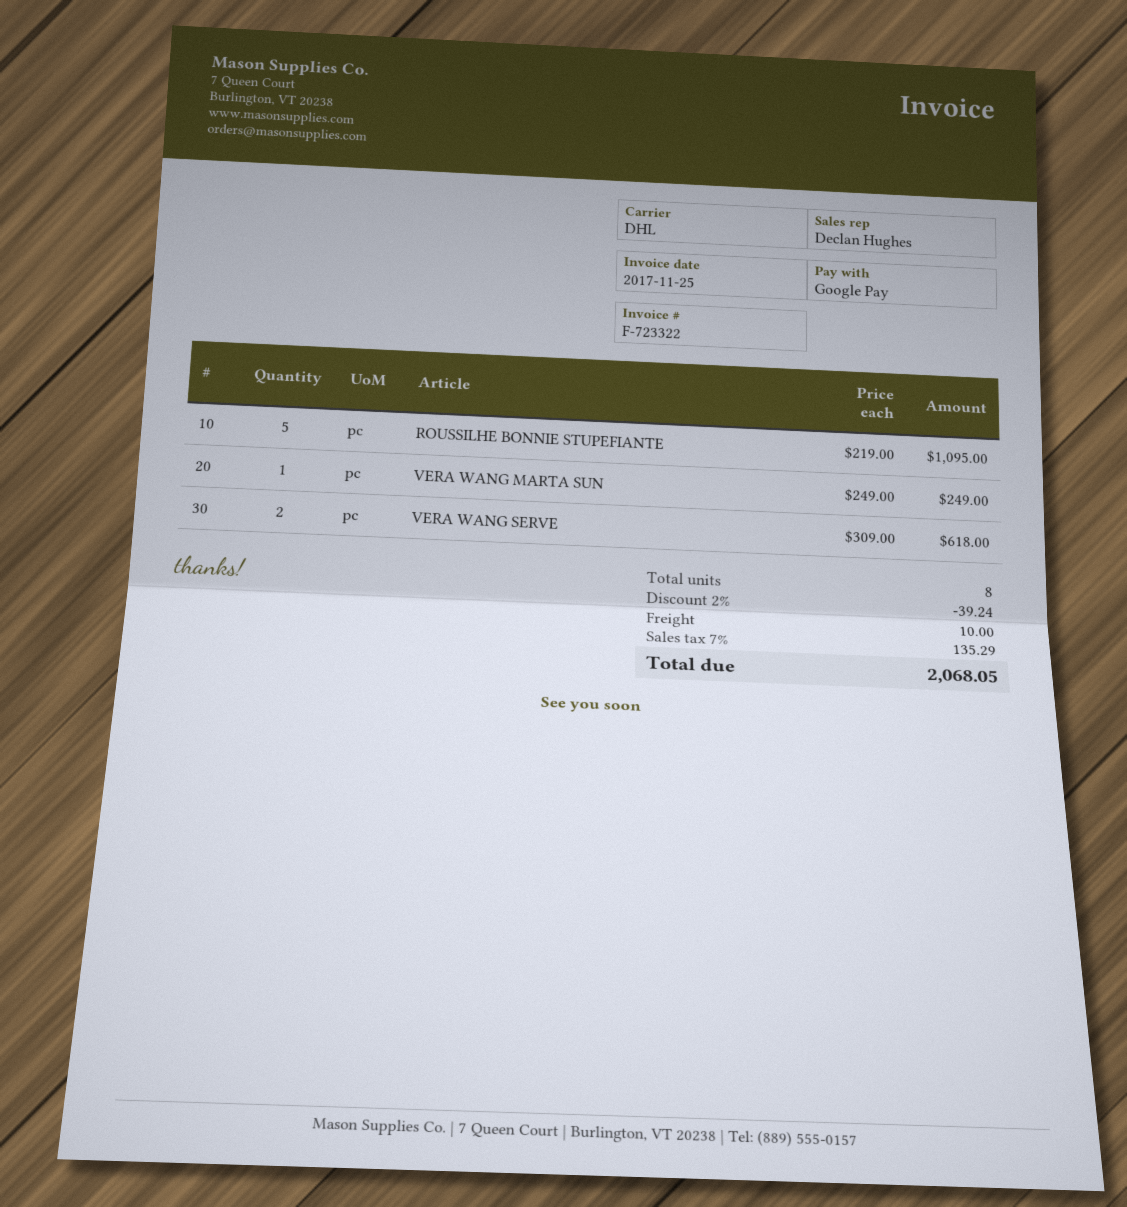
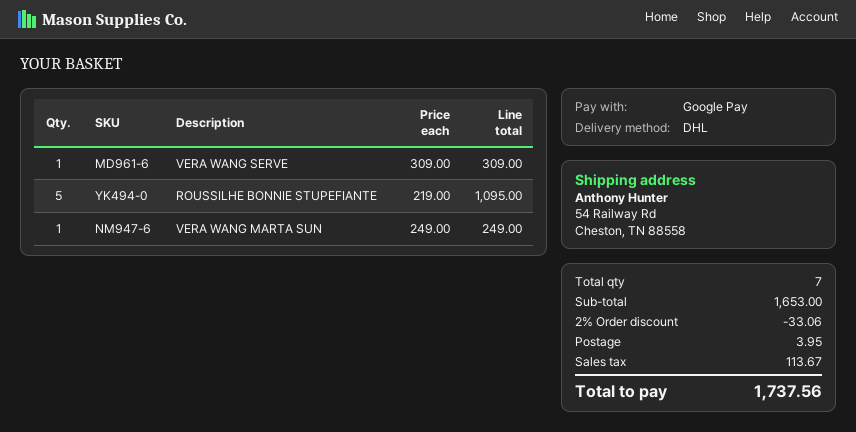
VERA WANG SERVE: 2 x 309.00 = 618.00 -> 1 x 309.00 = 309.00
total quantity: 8 -> 7
discount: 2% = 39.24 -> 2% = 33.06
shipping: 10.00 -> 3.95
tax: 135.29 -> 113.67
total: 2068.05 -> 1737.56

